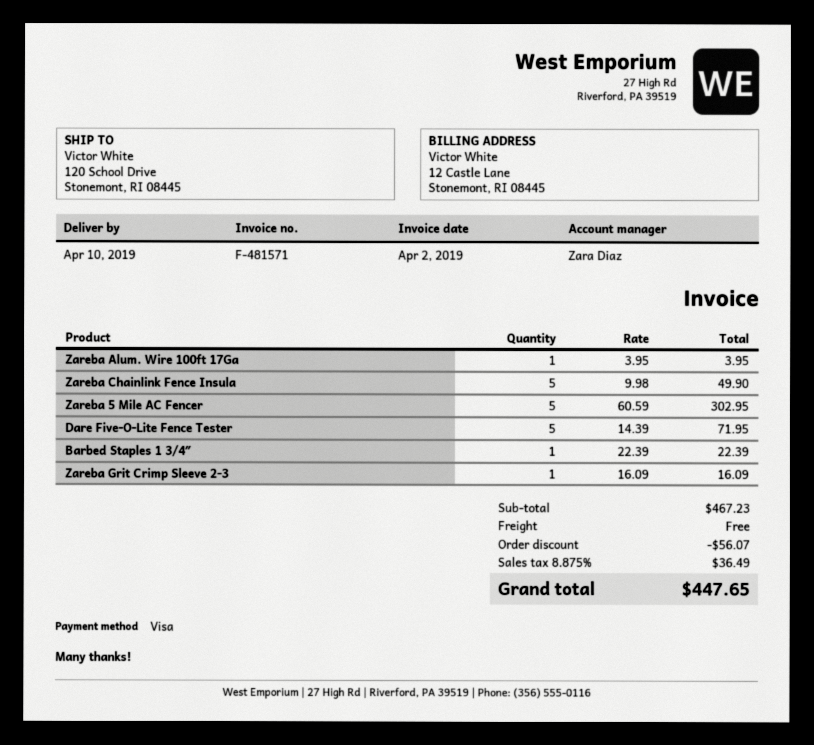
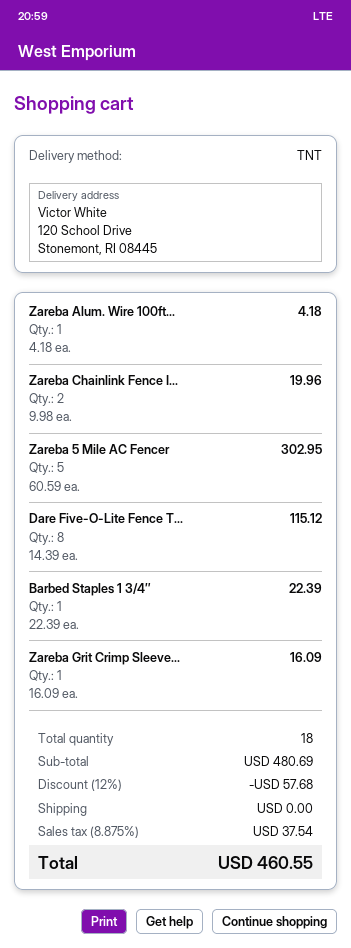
Zareba Alum. Wire 100ft 17Ga: 1 x 3.95 = 3.95 -> 1 x 4.18 = 4.18
Zareba Chainlink Fence Insula: 5 x 9.98 = 49.90 -> 2 x 9.98 = 19.96
Dare Five-O-Lite Fence Tester: 5 x 14.39 = 71.95 -> 8 x 14.39 = 115.12
subtotal: 467.23 -> 480.69
discount: 56.07 -> 57.68
tax: 8.875% = 36.49 -> 8.875% = 37.54
total: 447.65 -> 460.55

